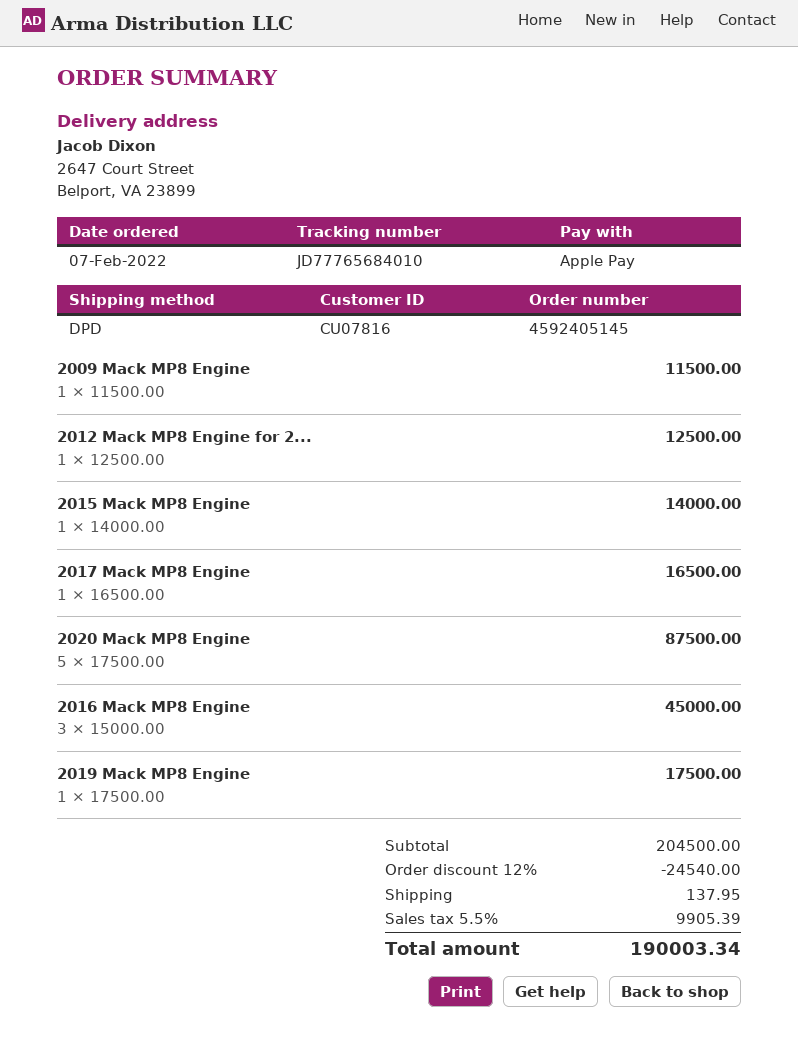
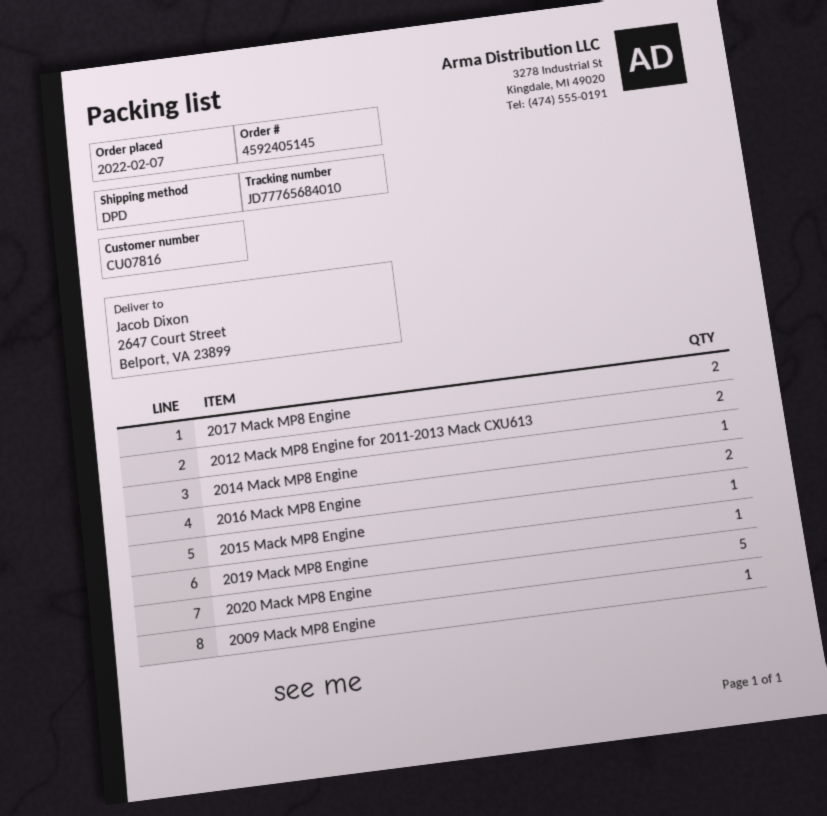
2012 Mack MP8 Engine for 2...: 1 -> 2
2017 Mack MP8 Engine: 1 -> 2
2016 Mack MP8 Engine: 3 -> 2
2014 Mack MP8 Engine: none -> 1

